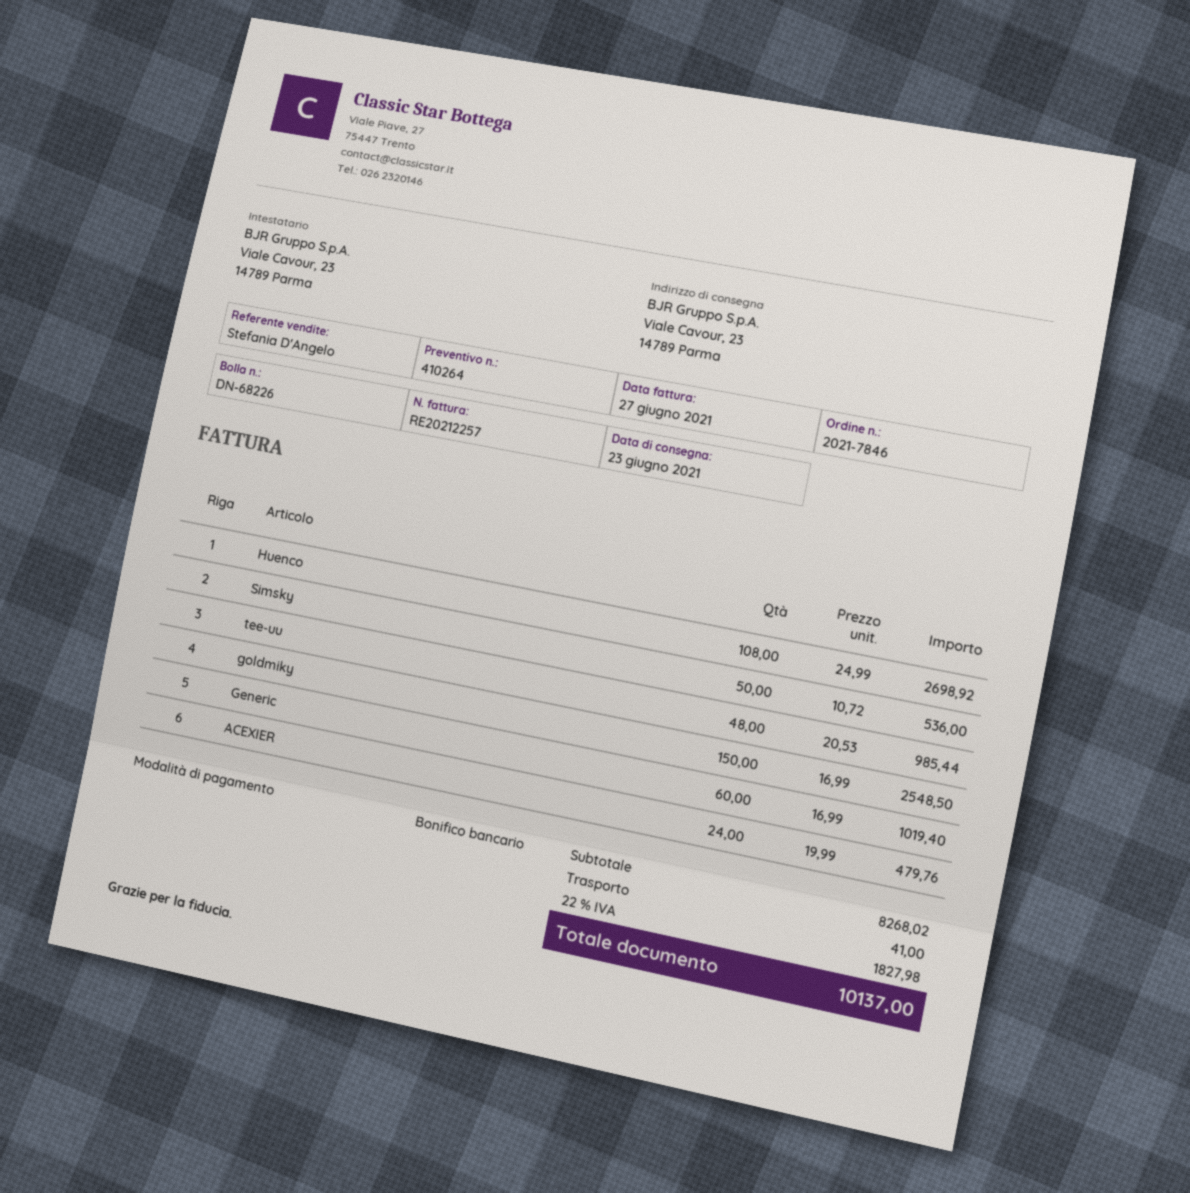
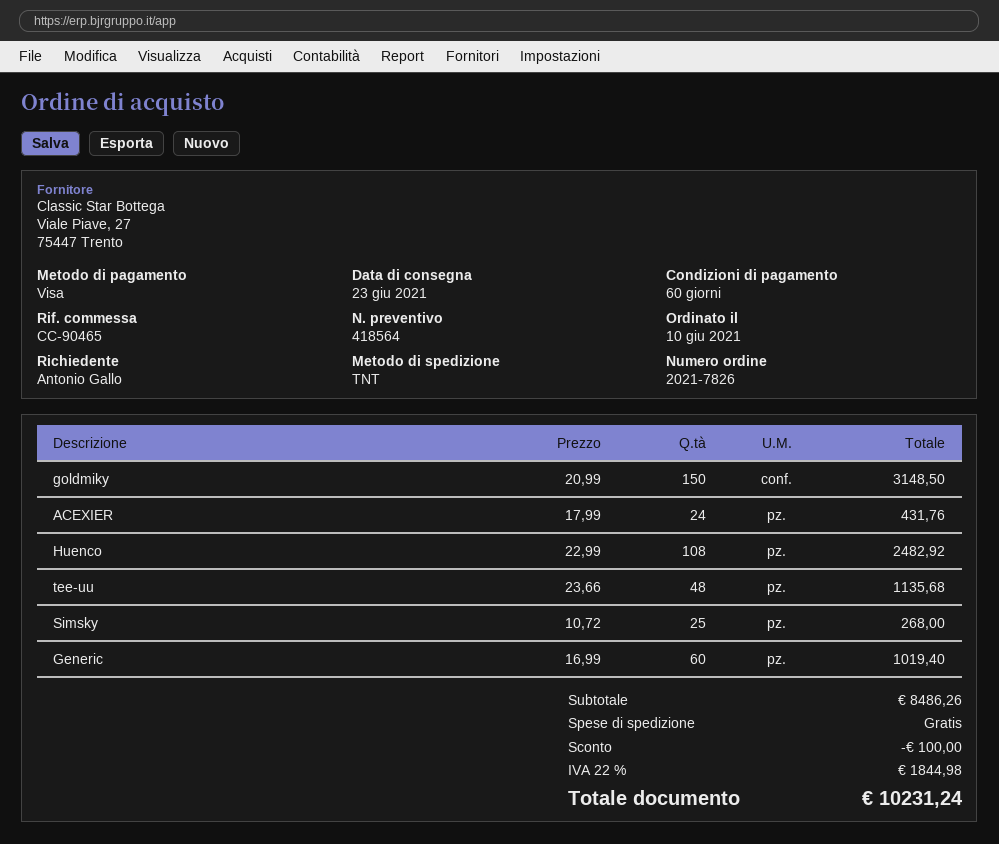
quote number: 410264 -> 418564
order number: 2021-7846 -> 2021-7826
payment method: bank transfer -> Visa
Huenco: 108 x 24.99 = 2698.92 -> 108 x 22.99 = 2482.92
Simsky: 50 x 10.72 = 536.00 -> 25 x 10.72 = 268.00
tee-uu: 48 x 20.53 = 985.44 -> 48 x 23.66 = 1135.68
goldmiky: 150 x 16.99 = 2548.50 -> 150 x 20.99 = 3148.50
ACEXIER: 24 x 19.99 = 479.76 -> 24 x 17.99 = 431.76
subtotal: 8268.02 -> 8486.26
discount: none -> 100.00
shipping: 41.00 -> 0.00
tax: 22% = 1827.98 -> 22% = 1844.98
total: 10137.00 -> 10231.24

